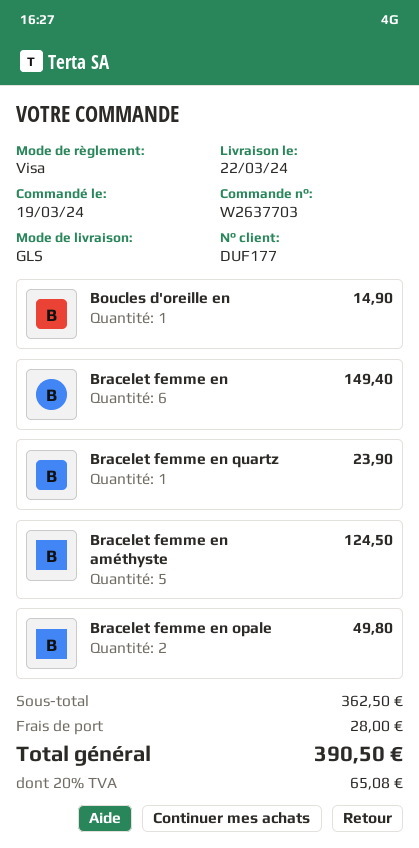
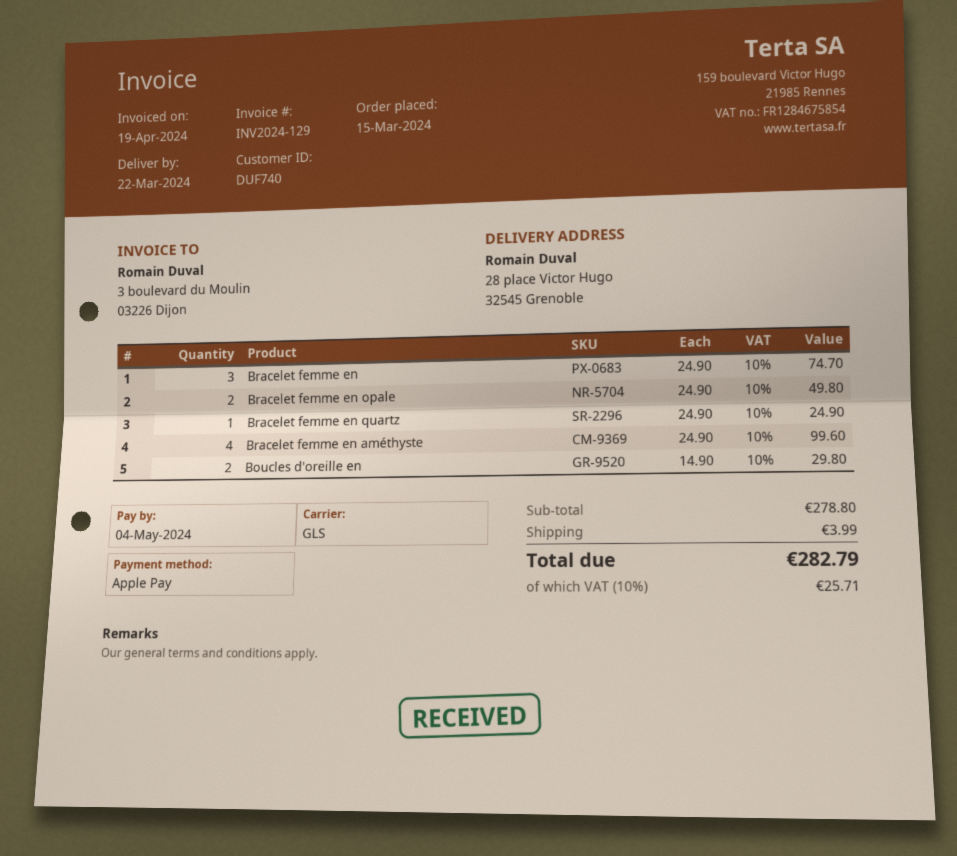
order date: 2024-03-19 -> 2024-03-15
customer number: DUF177 -> DUF740
payment method: Visa -> Apple Pay
Boucles d'oreille en: 1 for 14.90 -> 2 for 29.80
Bracelet femme en: 6 for 149.40 -> 3 for 74.70
Bracelet femme en quartz: 1 for 23.90 -> 1 for 24.90
Bracelet femme en améthyste: 5 for 124.50 -> 4 for 99.60
subtotal: 362.50 -> 278.80
shipping: 28.00 -> 3.99
tax: 20% = 65.08 -> 10% = 25.71
total: 390.50 -> 282.79

